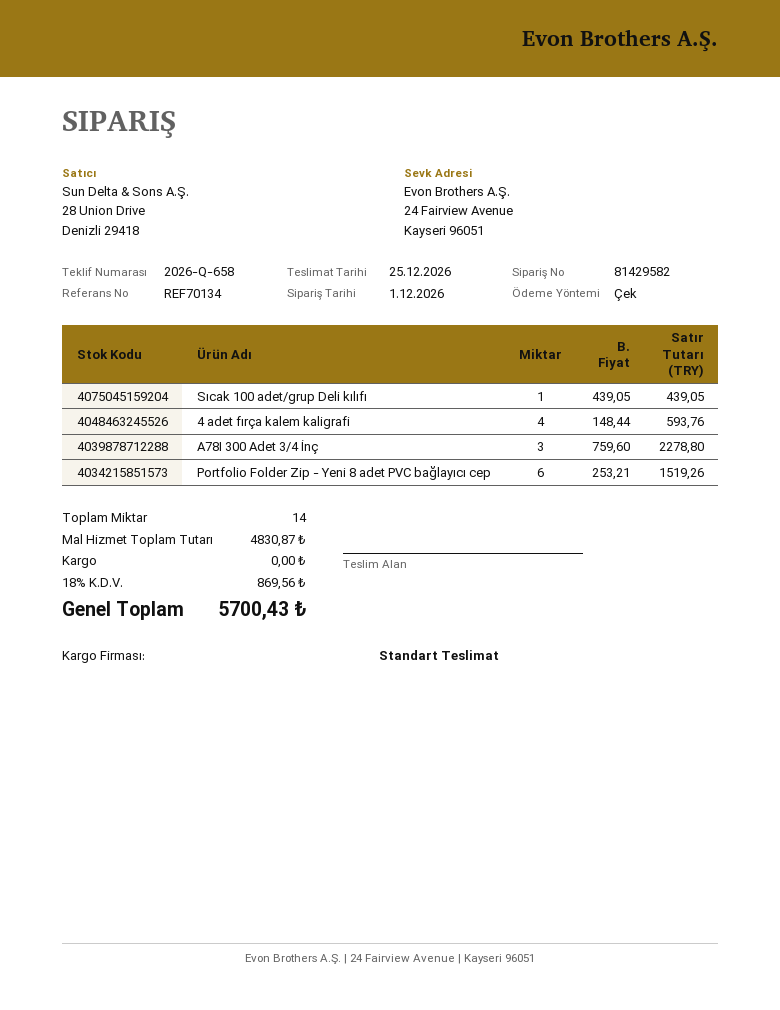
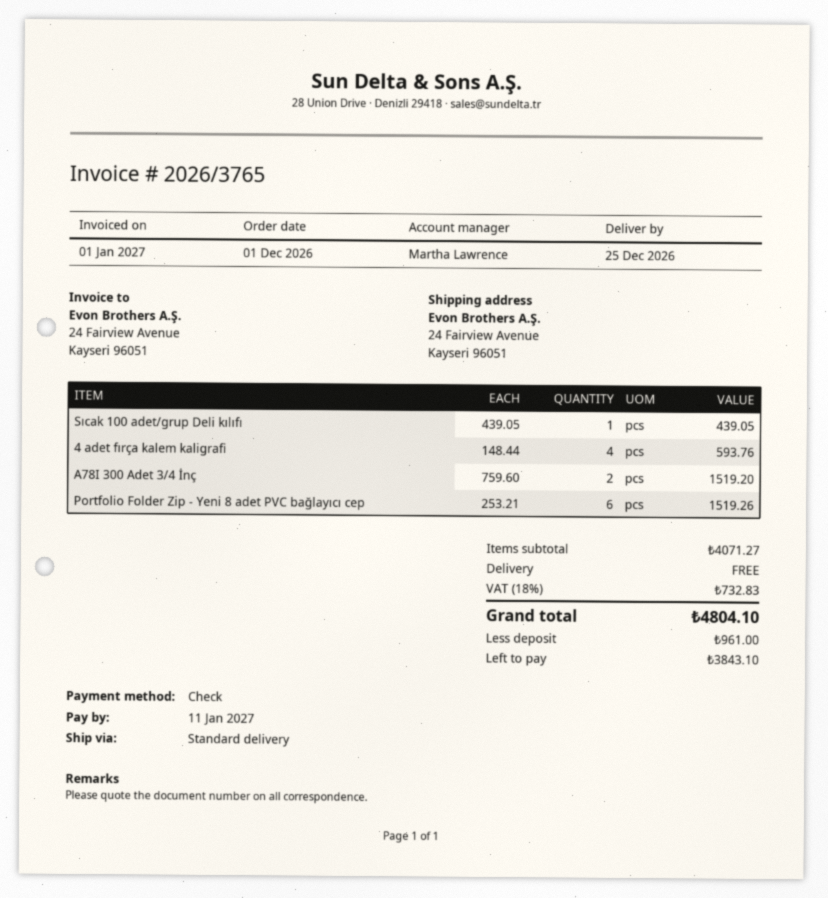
A78I 300 Adet 3/4 İnç: 3 x 759.60 = 2278.80 -> 2 x 759.60 = 1519.20
subtotal: 4830.87 -> 4071.27
tax: 18% = 869.56 -> 18% = 732.83
total: 5700.43 -> 4804.10

